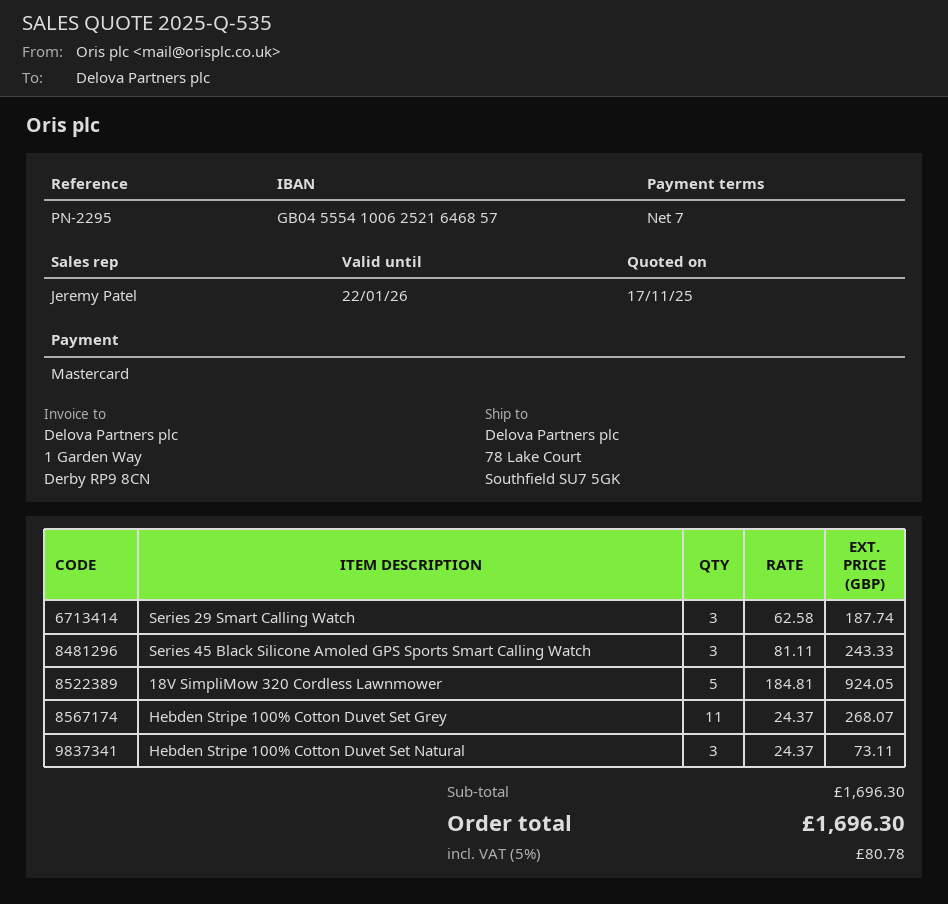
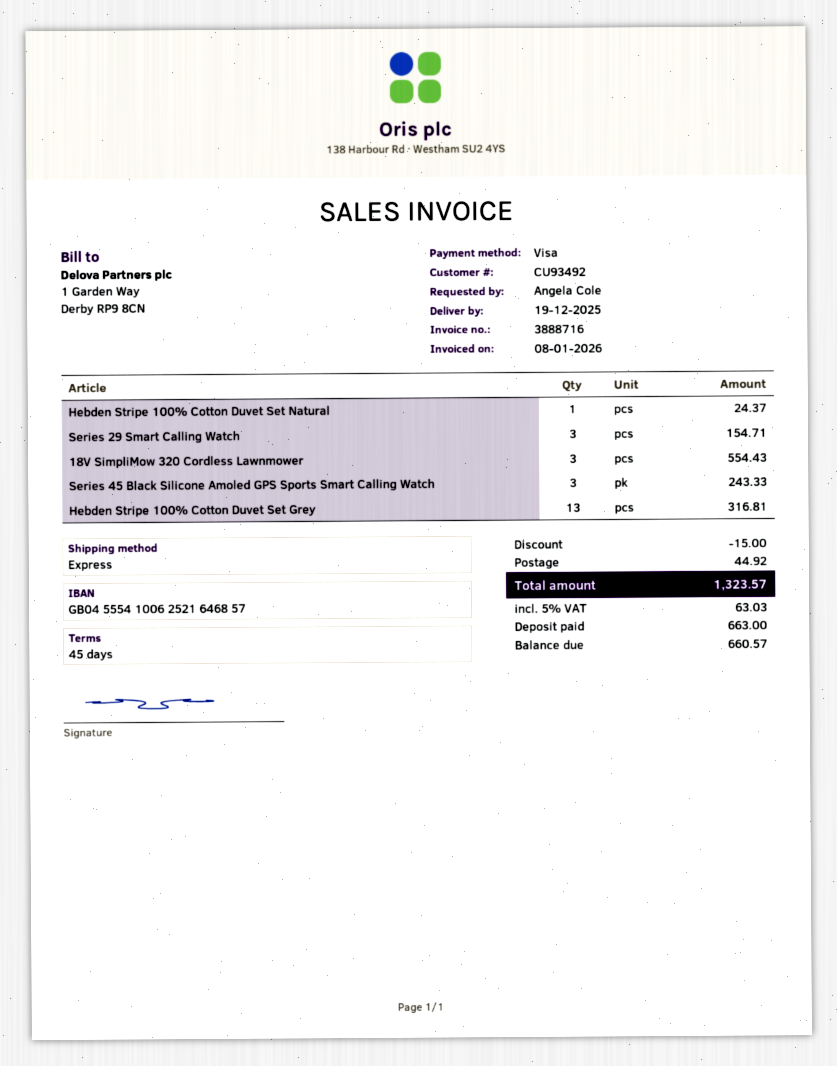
payment terms: 7 days -> 45 days
payment method: Mastercard -> Visa
Series 29 Smart Calling Watch: 3 for 187.74 -> 3 for 154.71
18V SimpliMow 320 Cordless Lawnmower: 5 for 924.05 -> 3 for 554.43
Hebden Stripe 100% Cotton Duvet Set Grey: 11 for 268.07 -> 13 for 316.81
Hebden Stripe 100% Cotton Duvet Set Natural: 3 for 73.11 -> 1 for 24.37
discount: none -> 15.00
shipping: none -> 44.92
tax: 5% = 80.78 -> 5% = 63.03
total: 1696.30 -> 1323.57

